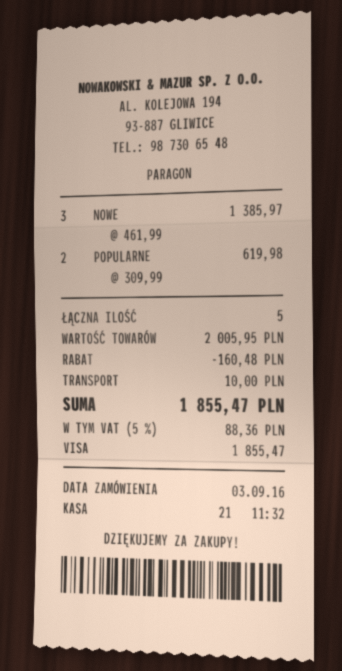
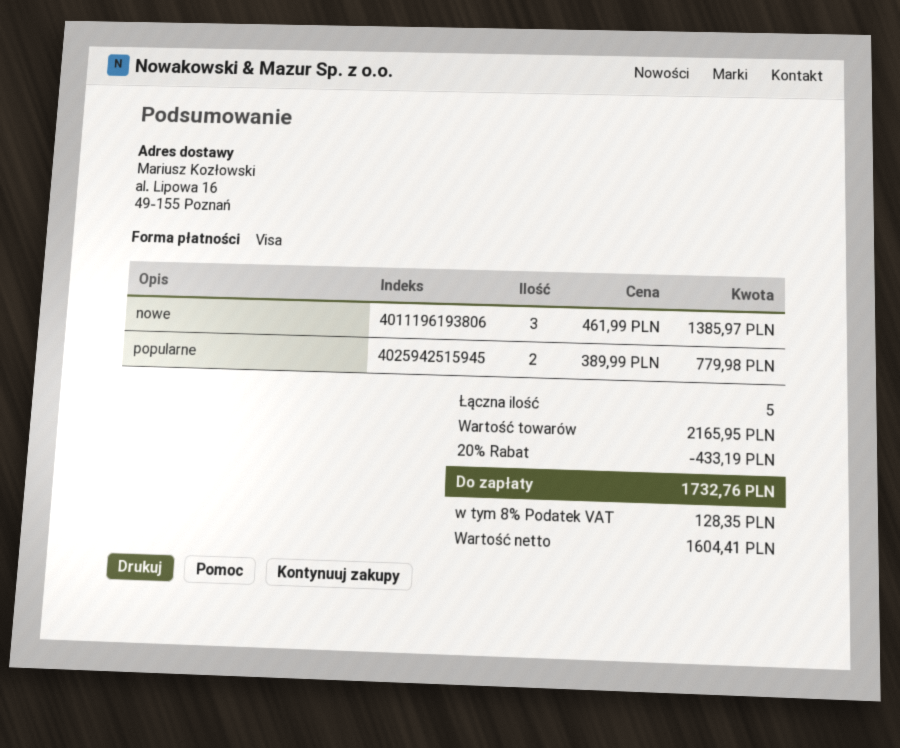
POPULARNE: 2 x 309.99 = 619.98 -> 2 x 389.99 = 779.98
subtotal: 2005.95 -> 2165.95
discount: 160.48 -> 433.19
shipping: 10.00 -> none
tax: 5% = 88.36 -> 8% = 128.35
total: 1855.47 -> 1732.76

